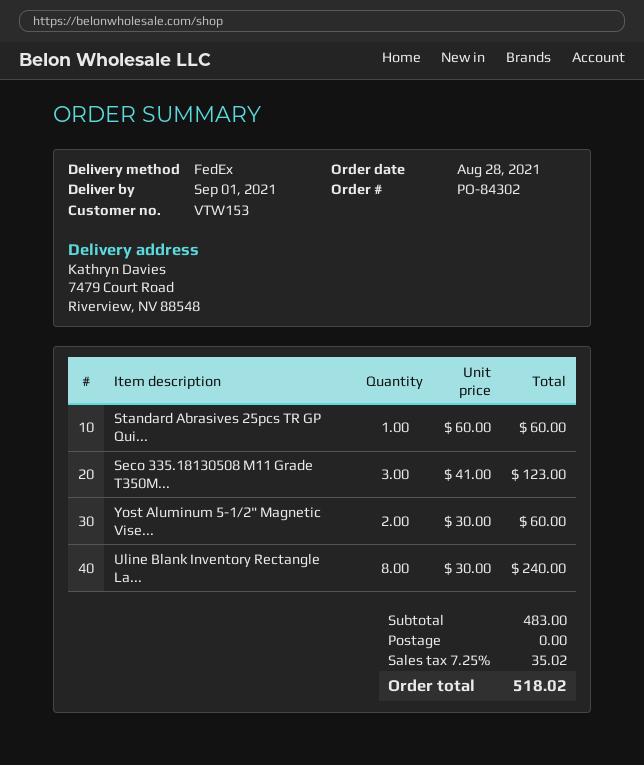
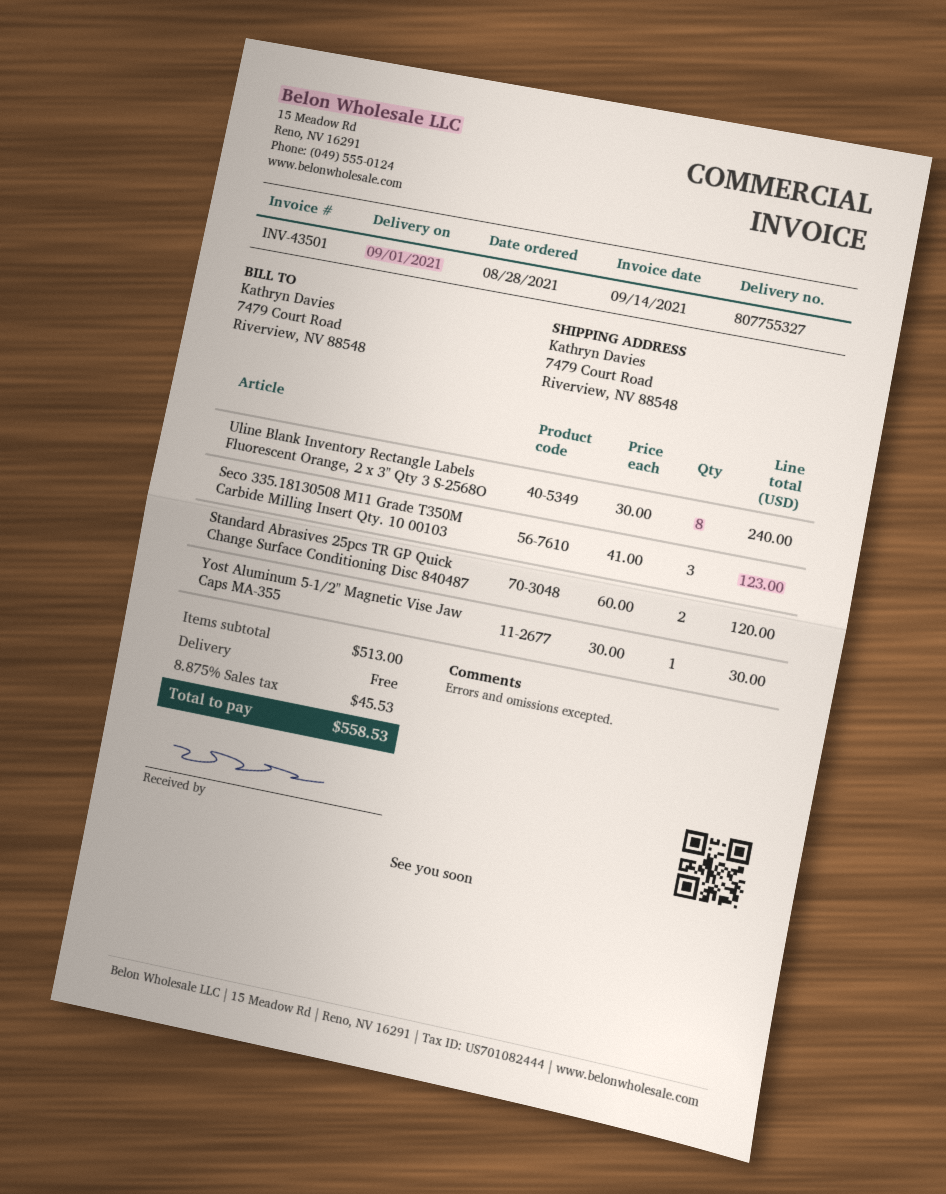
Standard Abrasives 25pcs TR GP Qui...: 1 x 60.00 = 60.00 -> 2 x 60.00 = 120.00
Yost Aluminum 5-1/2" Magnetic Vise...: 2 x 30.00 = 60.00 -> 1 x 30.00 = 30.00
subtotal: 483.00 -> 513.00
tax: 7.25% = 35.02 -> 8.875% = 45.53
total: 518.02 -> 558.53

